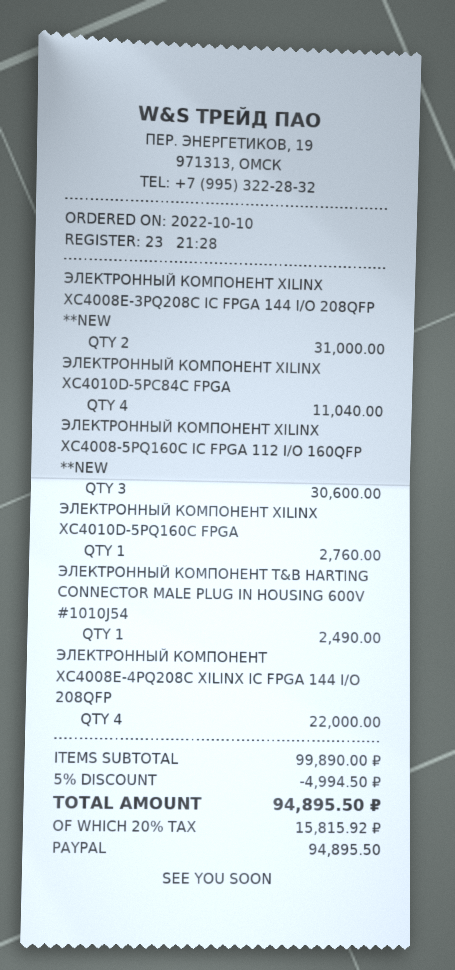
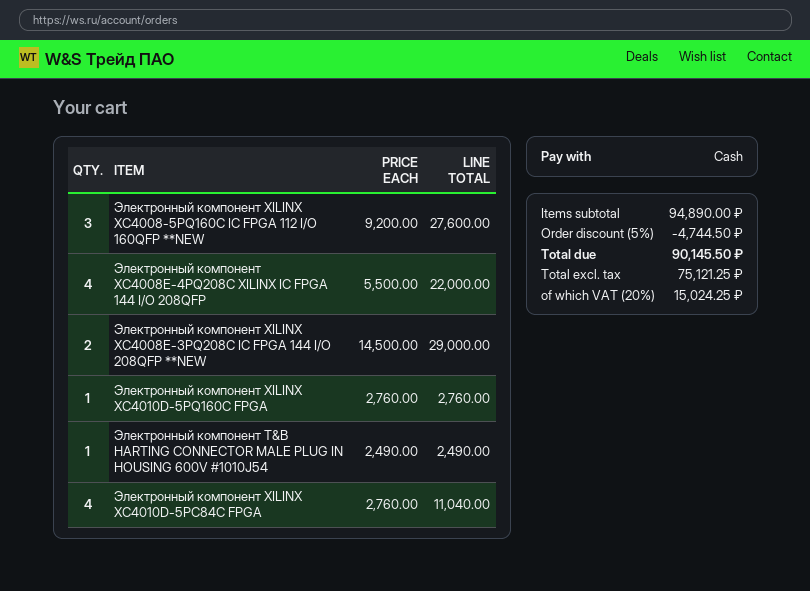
payment method: PayPal -> cash
ЭЛЕКТРОННЫЙ КОМПОНЕНТ XILINX XC4008E-3PQ208C IC FPGA 144 I/O 208QFP **NEW: 2 for 31000.00 -> 2 for 29000.00
ЭЛЕКТРОННЫЙ КОМПОНЕНТ XILINX XC4008-5PQ160C IC FPGA 112 I/O 160QFP **NEW: 3 for 30600.00 -> 3 for 27600.00
subtotal: 99890.00 -> 94890.00
discount: 5% = 4994.50 -> 5% = 4744.50
tax: 20% = 15815.92 -> 20% = 15024.25
total: 94895.50 -> 90145.50

